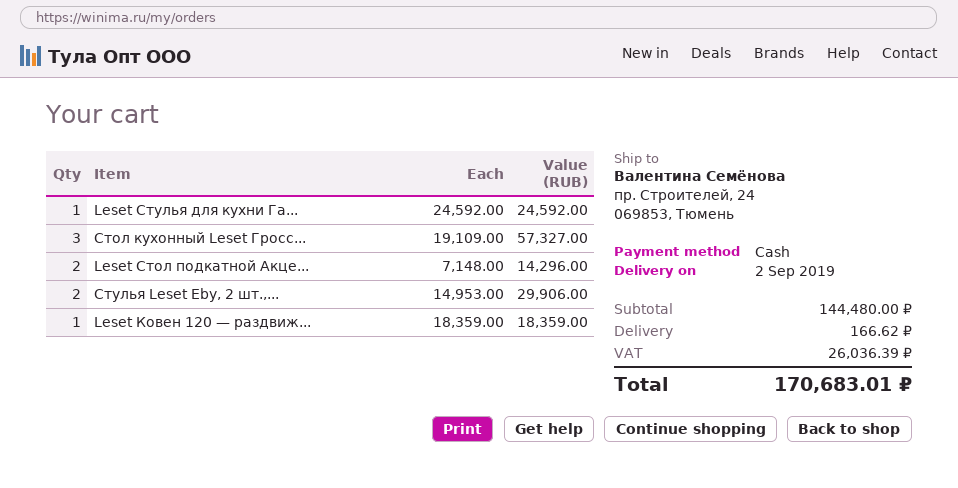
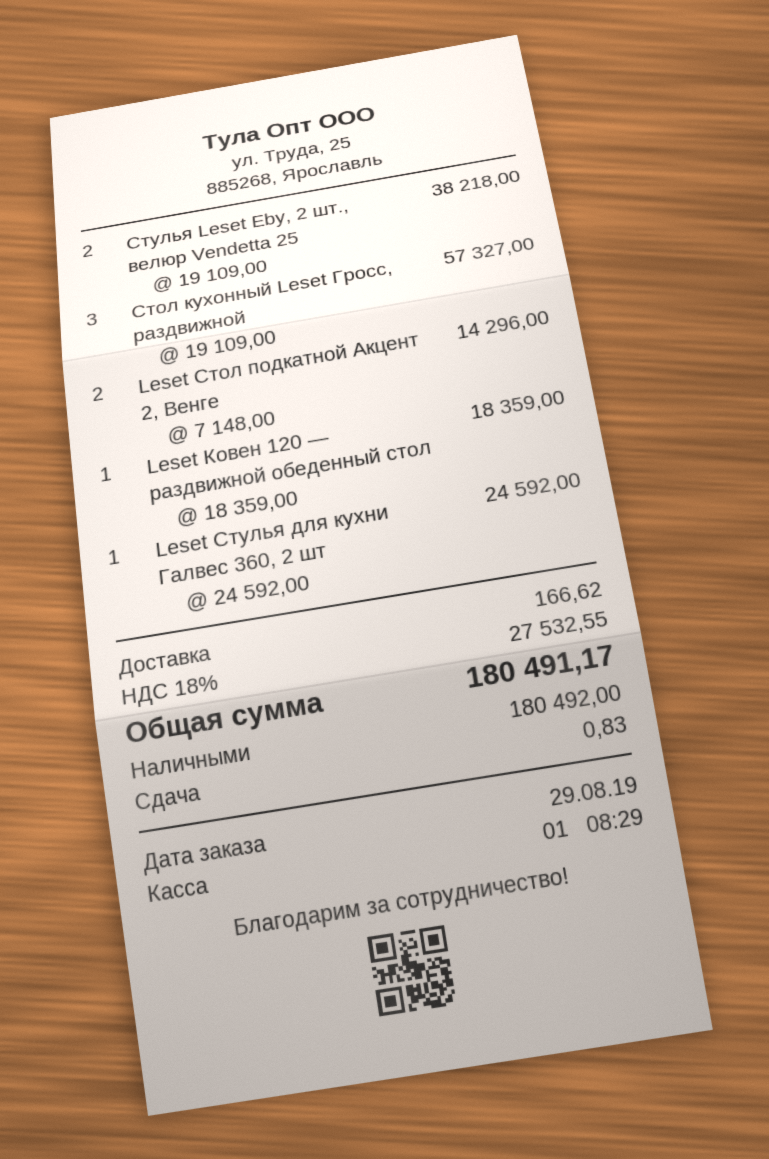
Стулья Leset Eby, 2 шт.,...: 2 x 14953.00 = 29906.00 -> 2 x 19109.00 = 38218.00
tax: 26036.39 -> 27532.55
total: 170683.01 -> 180491.17

